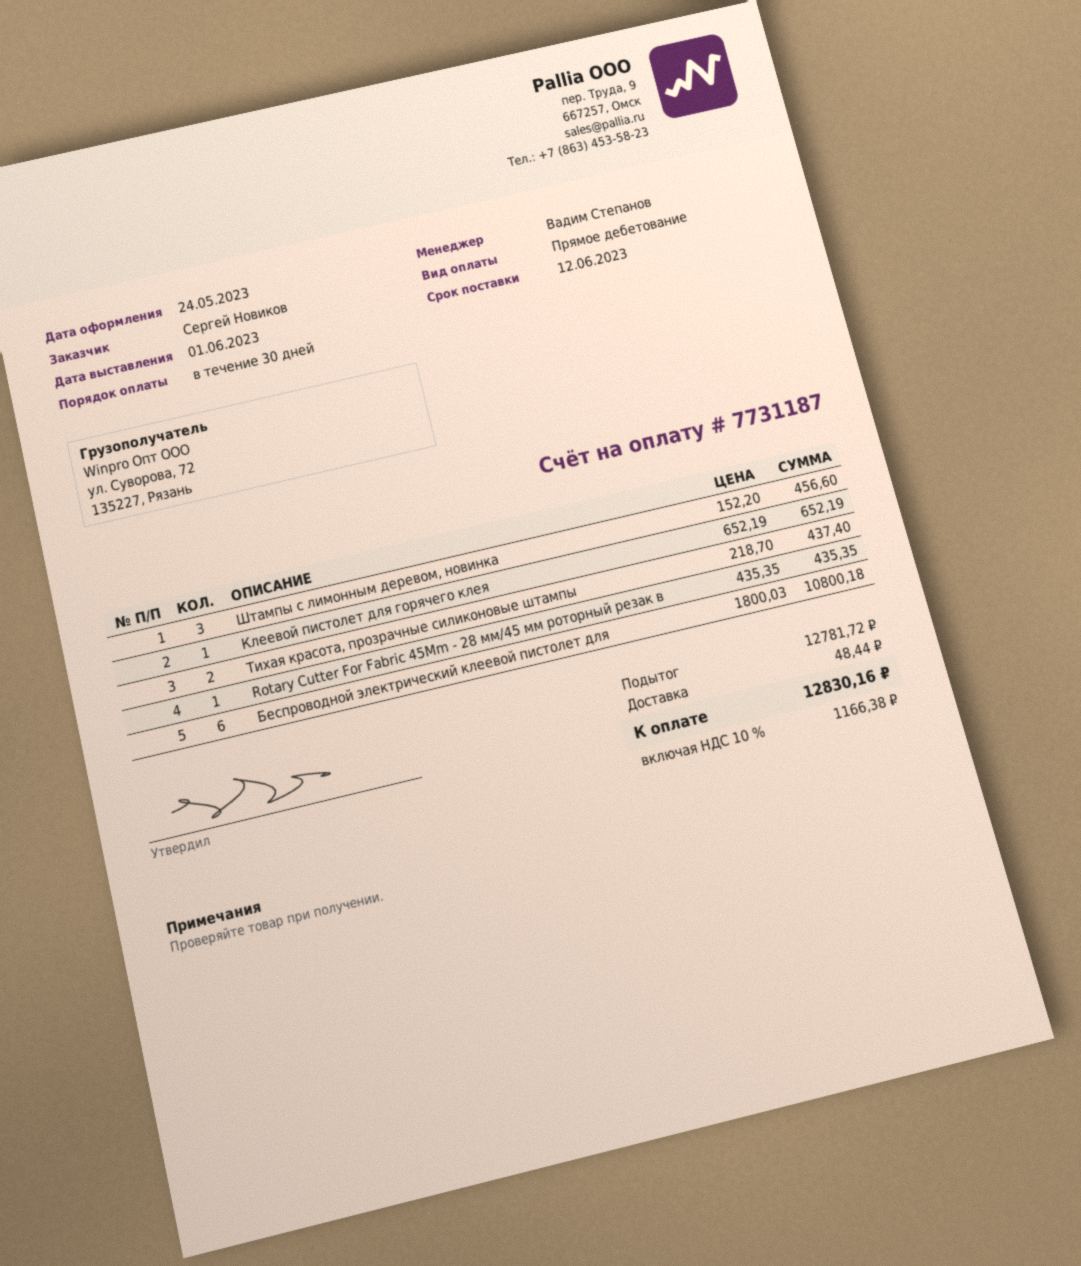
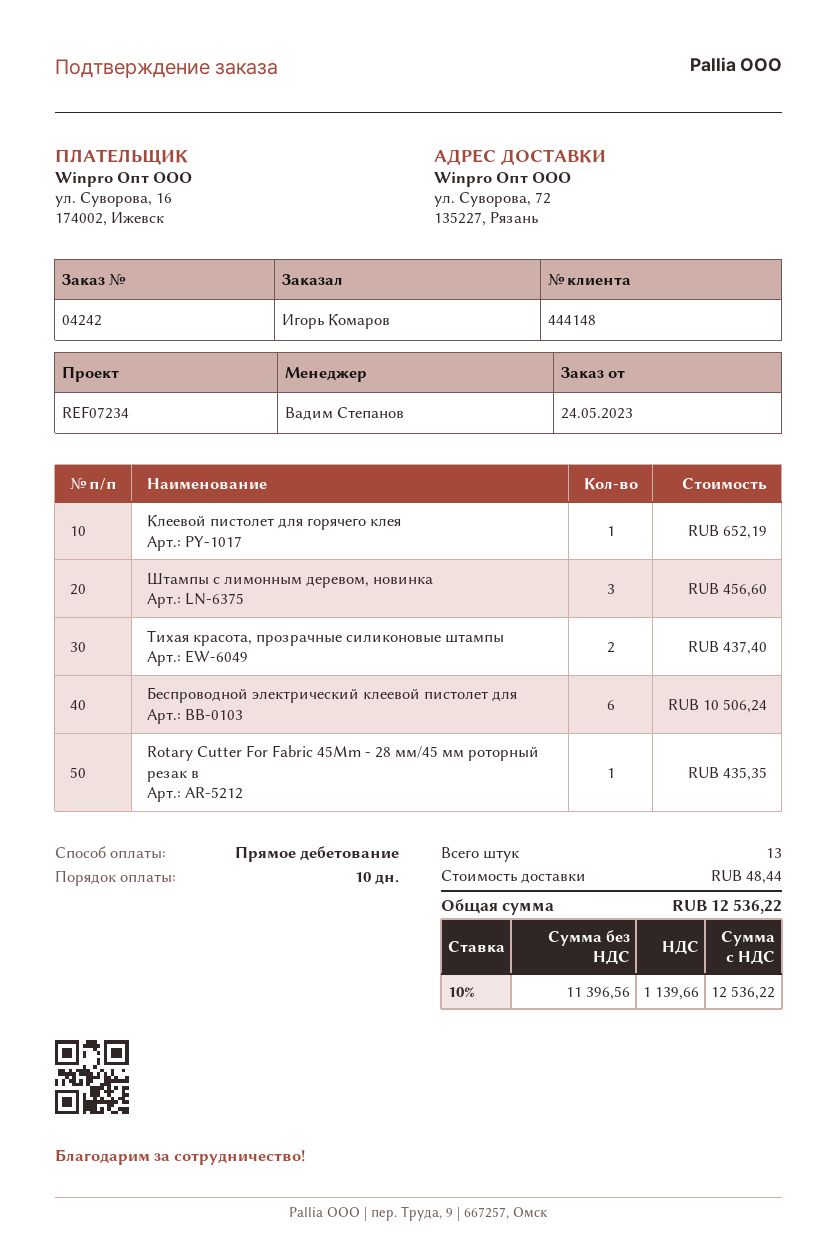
payment terms: 30 days -> 10 days
ordered by: Сергей Новиков -> Игорь Комаров
Беспроводной электрический клеевой пистолет для: 6 for 10800.18 -> 6 for 10506.24
tax: 10% = 1166.38 -> 10% = 1139.66
total: 12830.16 -> 12536.22

